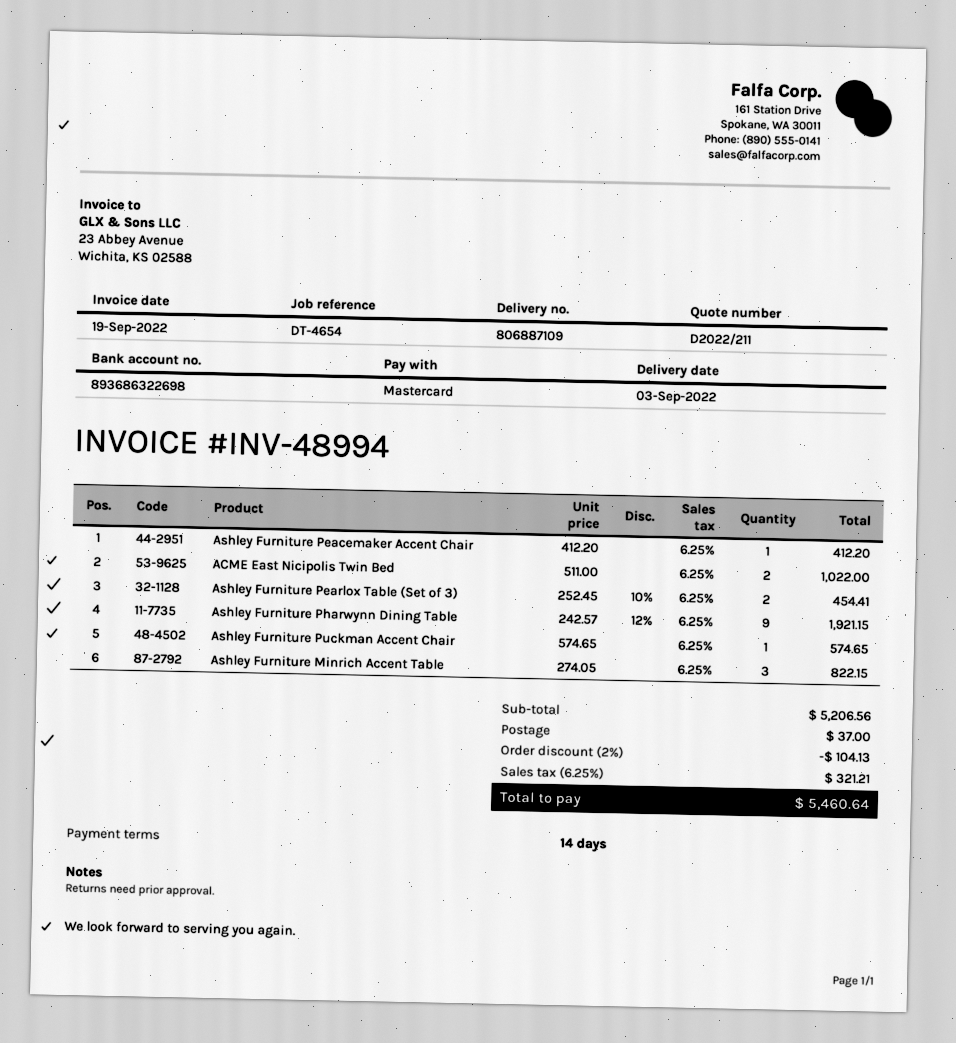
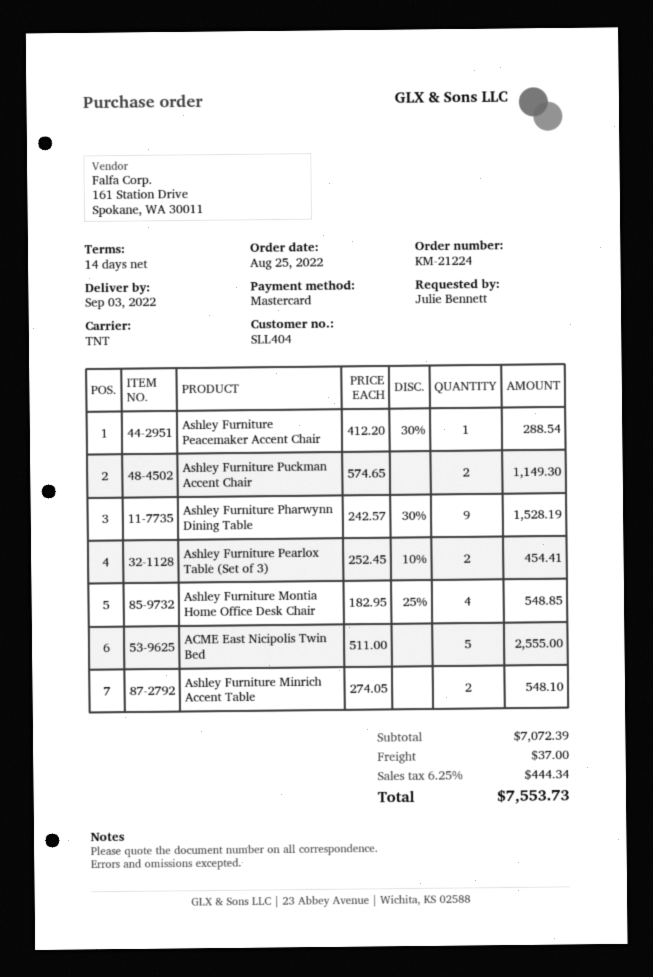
Ashley Furniture Peacemaker Accent Chair: 1 x 412.20 = 412.20 -> 1 x 412.20 - 30% = 288.54
ACME East Nicipolis Twin Bed: 2 x 511.00 = 1022.00 -> 5 x 511.00 = 2555.00
Ashley Furniture Pharwynn Dining Table: 9 x 242.57 - 12% = 1921.15 -> 9 x 242.57 - 30% = 1528.19
Ashley Furniture Puckman Accent Chair: 1 x 574.65 = 574.65 -> 2 x 574.65 = 1149.30
Ashley Furniture Minrich Accent Table: 3 x 274.05 = 822.15 -> 2 x 274.05 = 548.10
Ashley Furniture Montia Home Office Desk Chair: none -> 4 x 182.95 - 25% = 548.85
subtotal: 5206.56 -> 7072.39
discount: 2% = 104.13 -> none
tax: 6.25% = 321.21 -> 6.25% = 444.34
total: 5460.64 -> 7553.73

